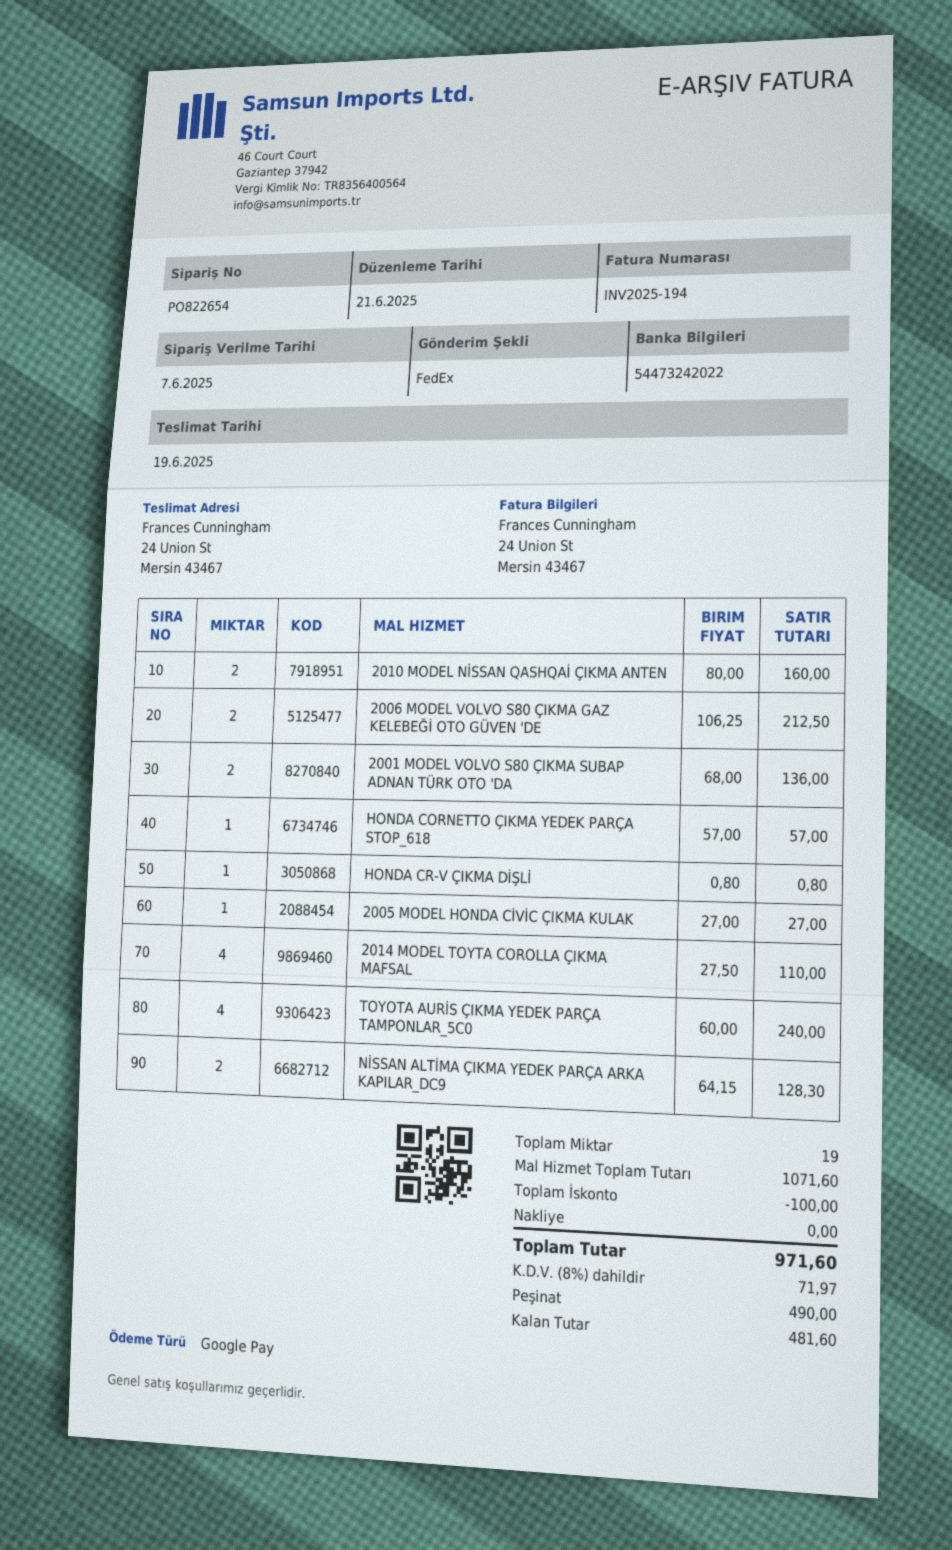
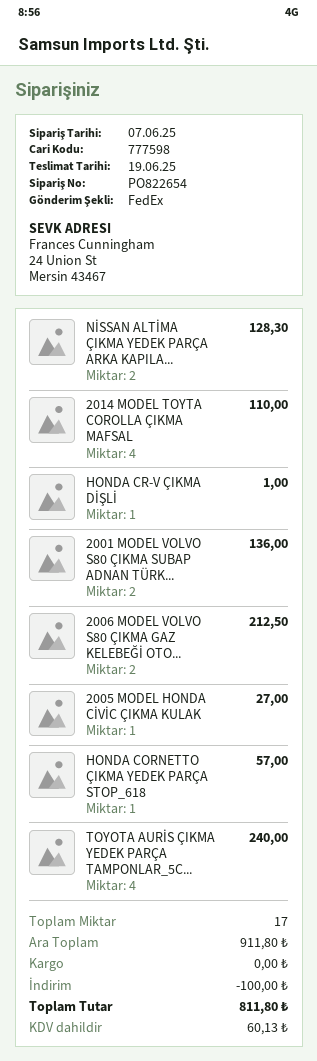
2010 MODEL NİSSAN QASHQAİ ÇIKMA ANTEN: 2 for 160.00 -> none
HONDA CR-V ÇIKMA DİŞLİ: 1 for 0.80 -> 1 for 1.00
total quantity: 19 -> 17
subtotal: 1071.60 -> 911.80
tax: 71.97 -> 60.13
total: 971.60 -> 811.80

